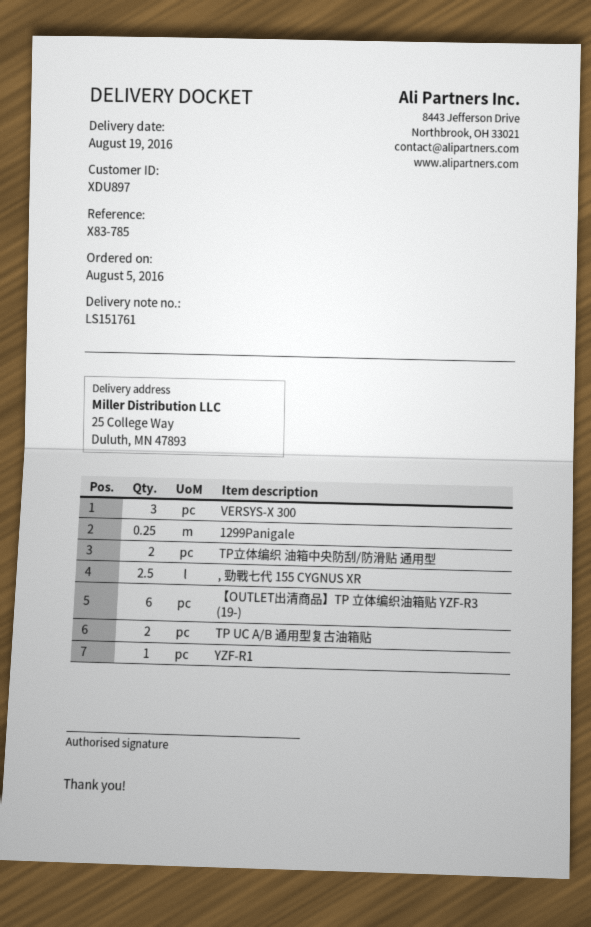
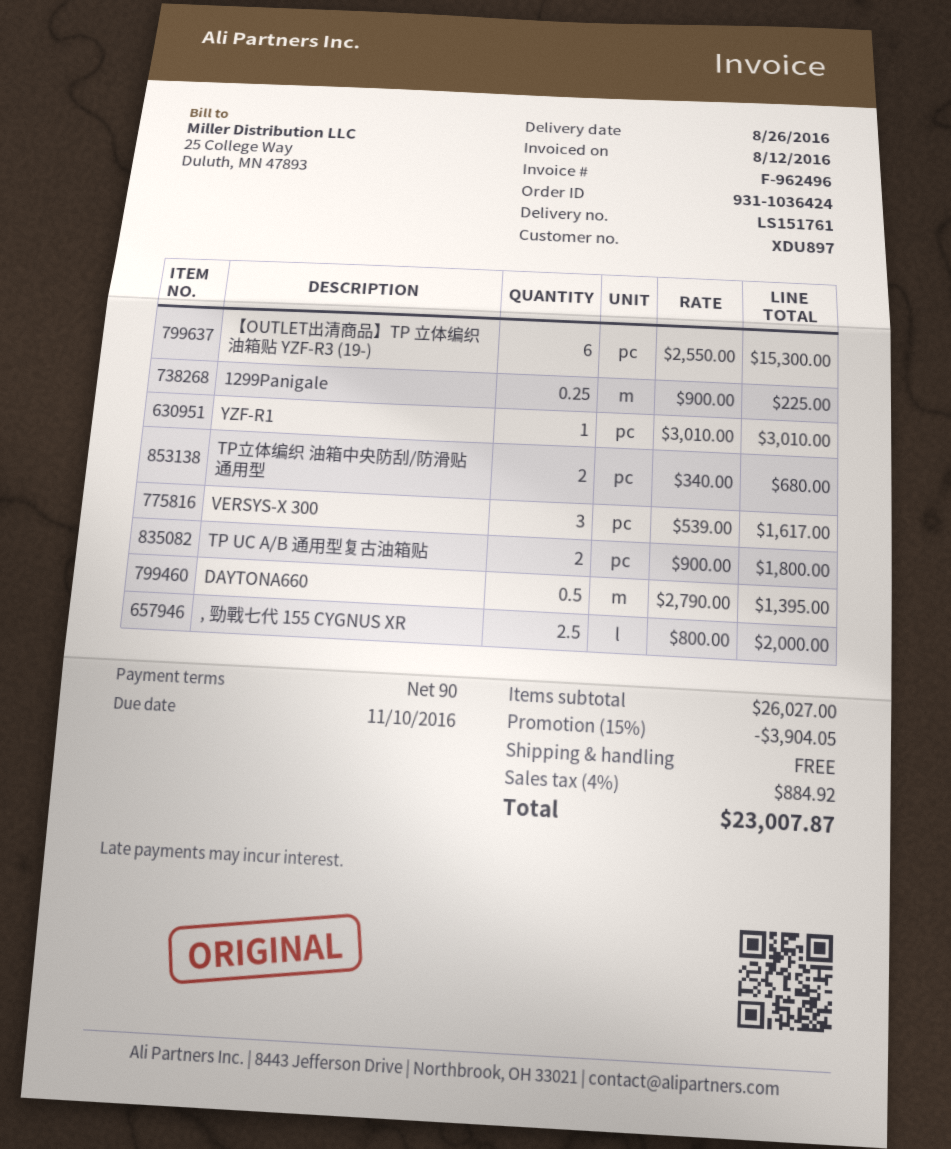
delivery date: 2016-08-19 -> 2016-08-26
DAYTONA660: none -> 0.5

